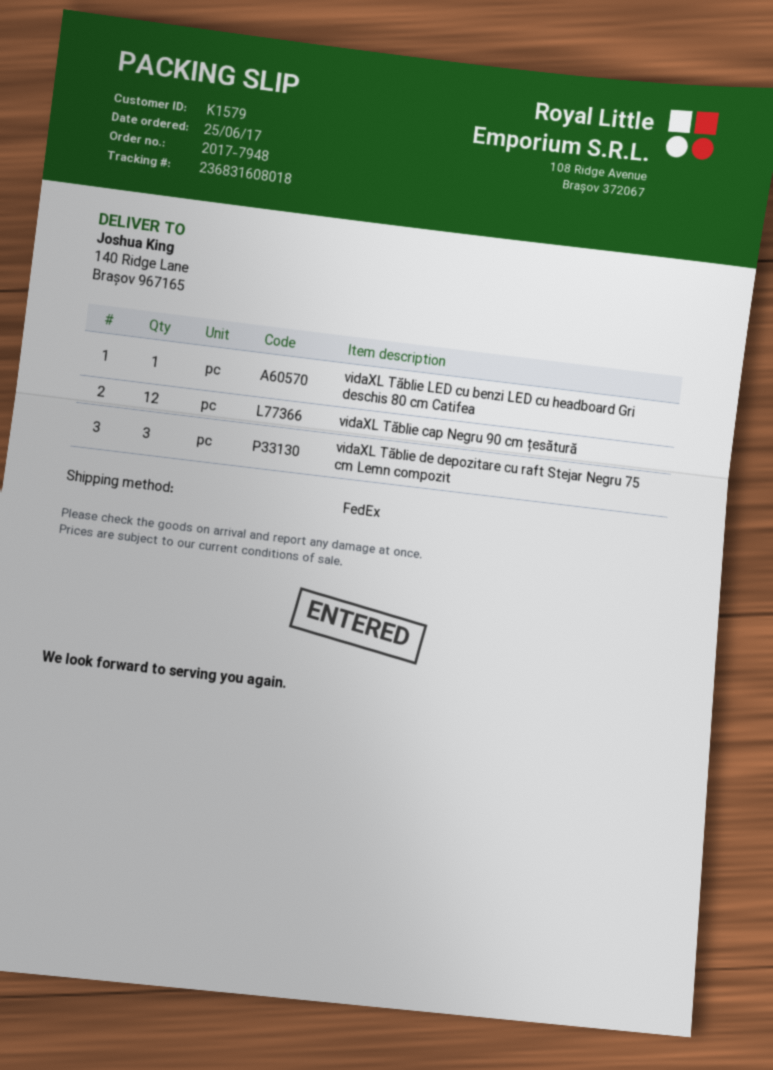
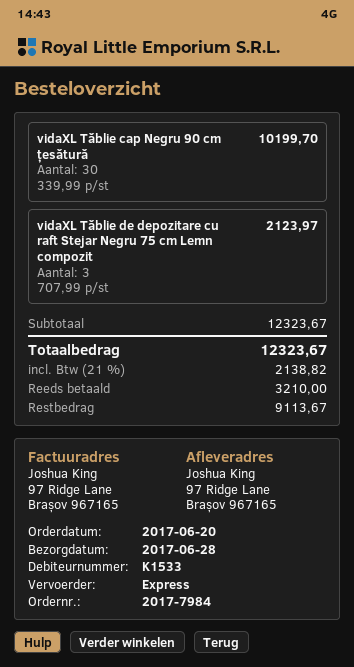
order number: 2017-7948 -> 2017-7984
order date: 2017-06-25 -> 2017-06-20
customer number: K1579 -> K1533
shipping method: FedEx -> express
ship to: 140 Ridge Lane, Brașov 967165 -> 97 Ridge Lane, Brașov 967165
vidaXL Tăblie LED cu benzi LED cu headboard Gri deschis 80 cm Catifea: 1 -> none
vidaXL Tăblie cap Negru 90 cm țesătură: 12 -> 30

